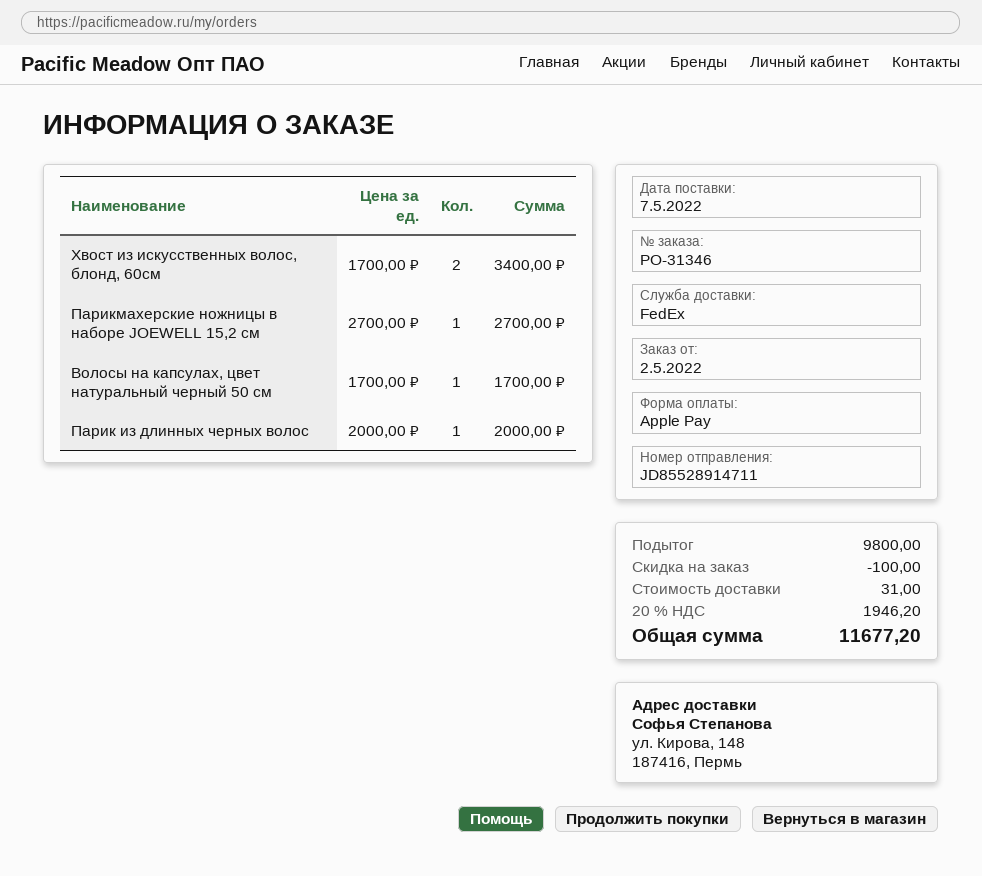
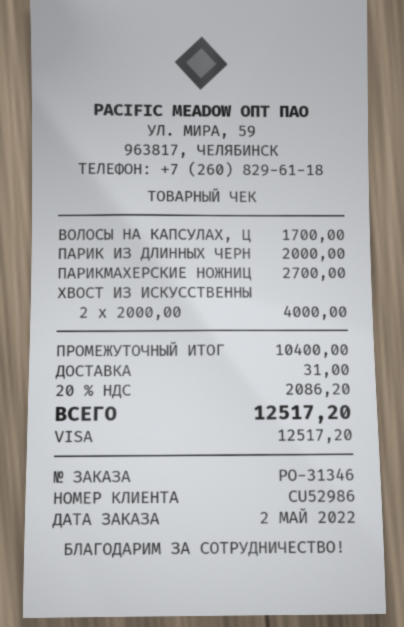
payment method: Apple Pay -> Visa
Хвост из искусственных волос, блонд, 60см: 2 x 1700.00 = 3400.00 -> 2 x 2000.00 = 4000.00
subtotal: 9800.00 -> 10400.00
discount: 100.00 -> none
tax: 20% = 1946.20 -> 20% = 2086.20
total: 11677.20 -> 12517.20

